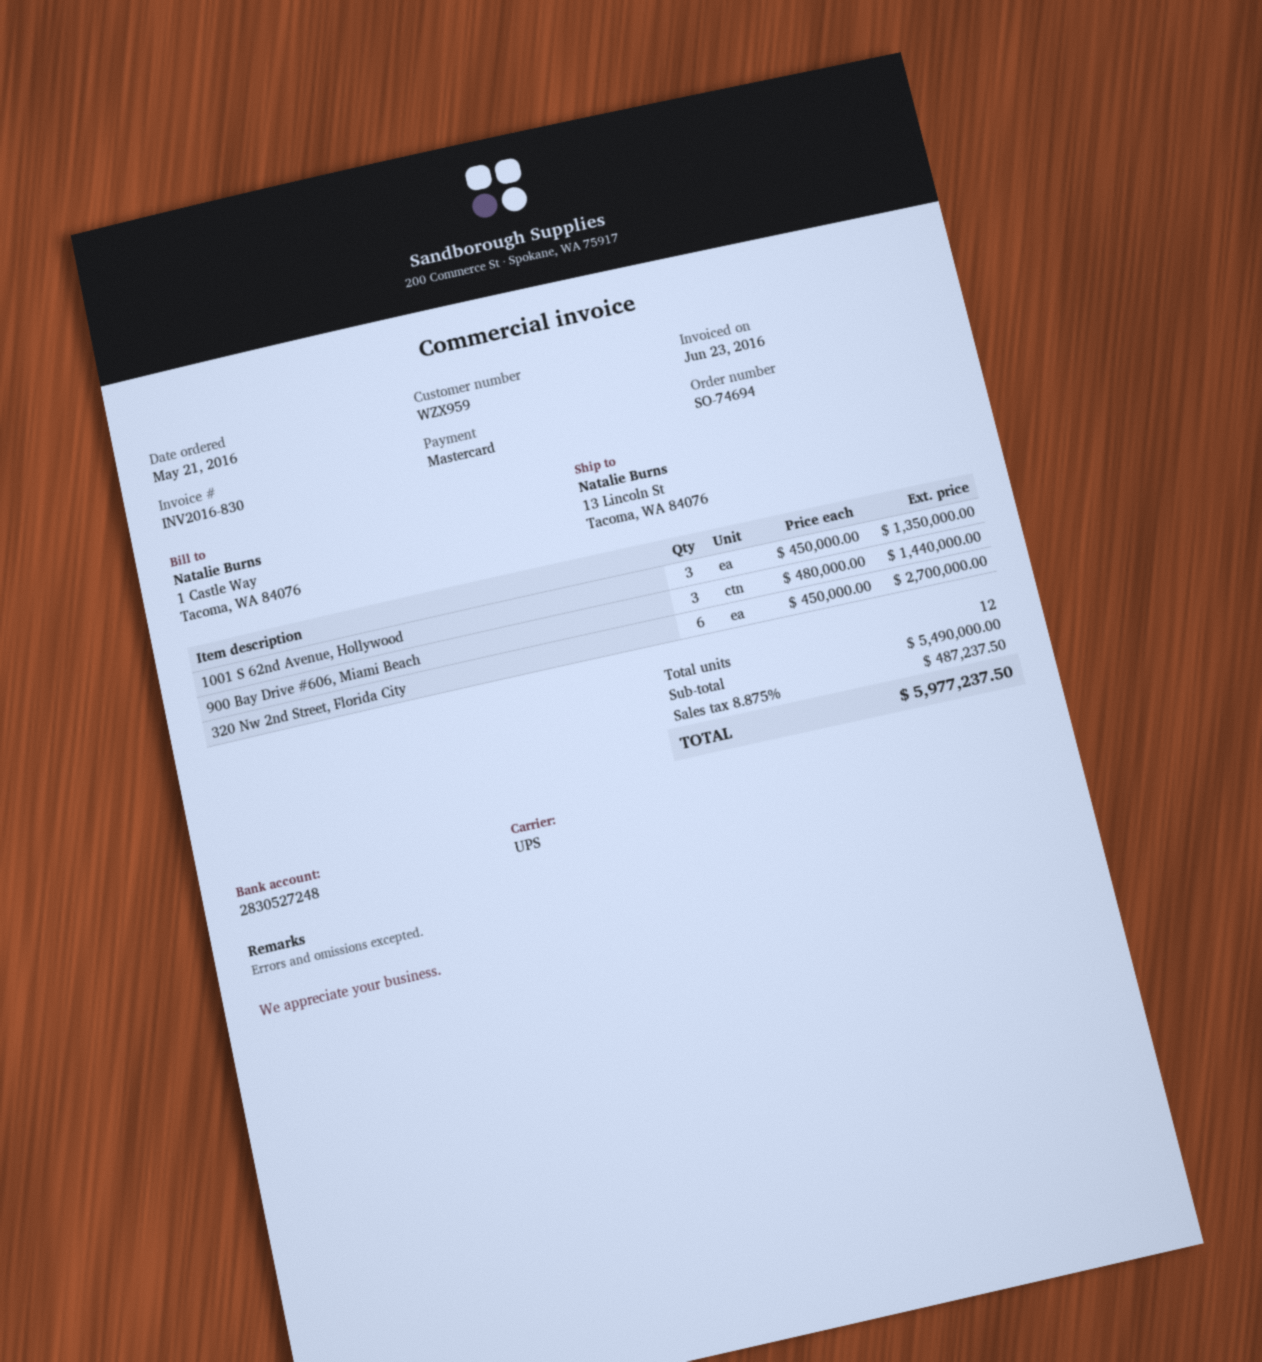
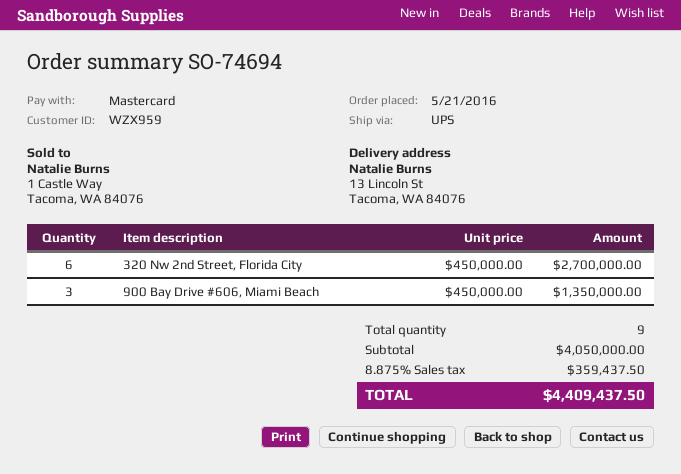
1001 S 62nd Avenue, Hollywood: 3 x 450000.00 = 1350000.00 -> none
900 Bay Drive #606, Miami Beach: 3 x 480000.00 = 1440000.00 -> 3 x 450000.00 = 1350000.00
total quantity: 12 -> 9
subtotal: 5490000.00 -> 4050000.00
tax: 8.875% = 487237.50 -> 8.875% = 359437.50
total: 5977237.50 -> 4409437.50

